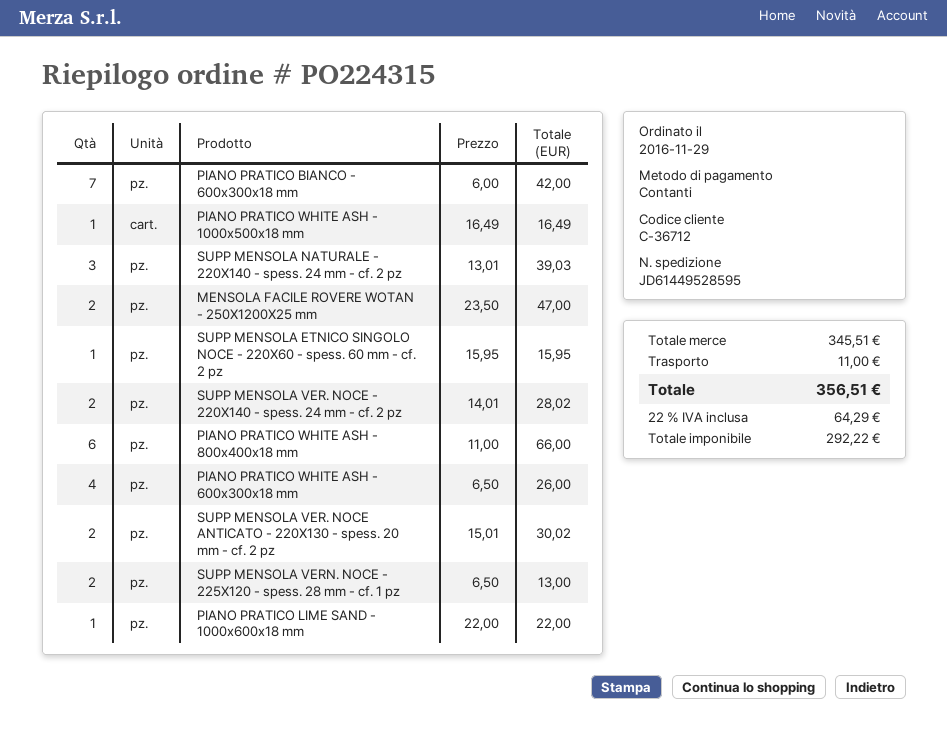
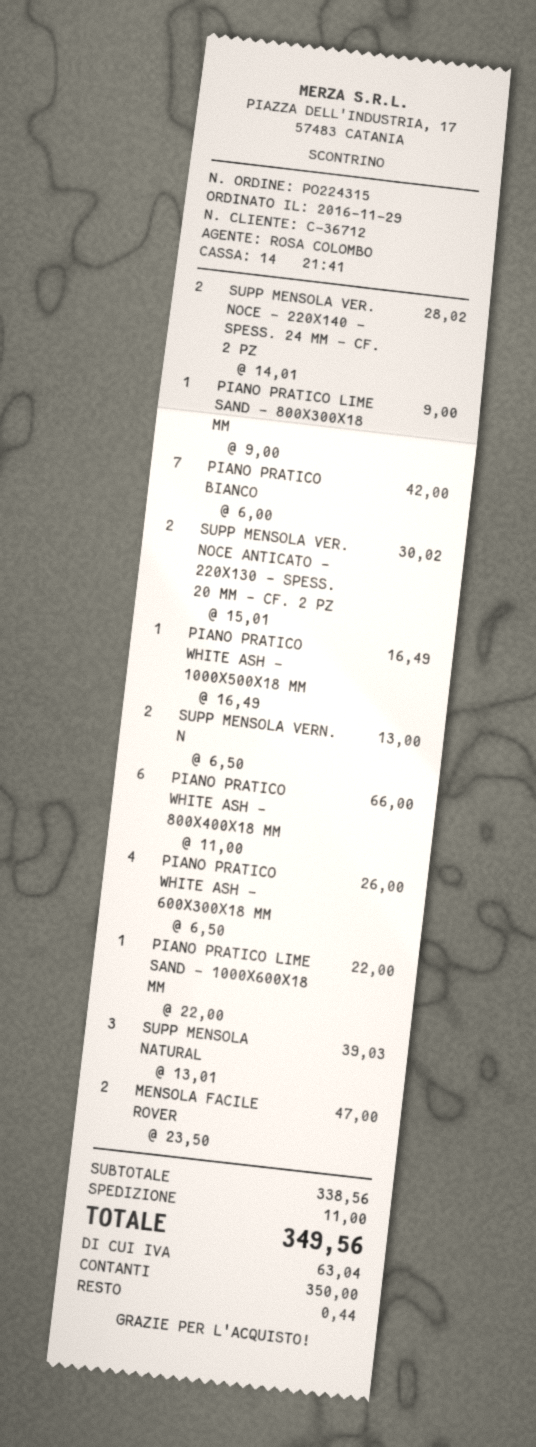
SUPP MENSOLA ETNICO SINGOLO NOCE - 220X60 - spess. 60 mm - cf. 2 pz: 1 x 15.95 = 15.95 -> none
PIANO PRATICO LIME SAND - 800X300X18 MM: none -> 1 x 9.00 = 9.00
subtotal: 345.51 -> 338.56
tax: 64.29 -> 63.04
total: 356.51 -> 349.56

